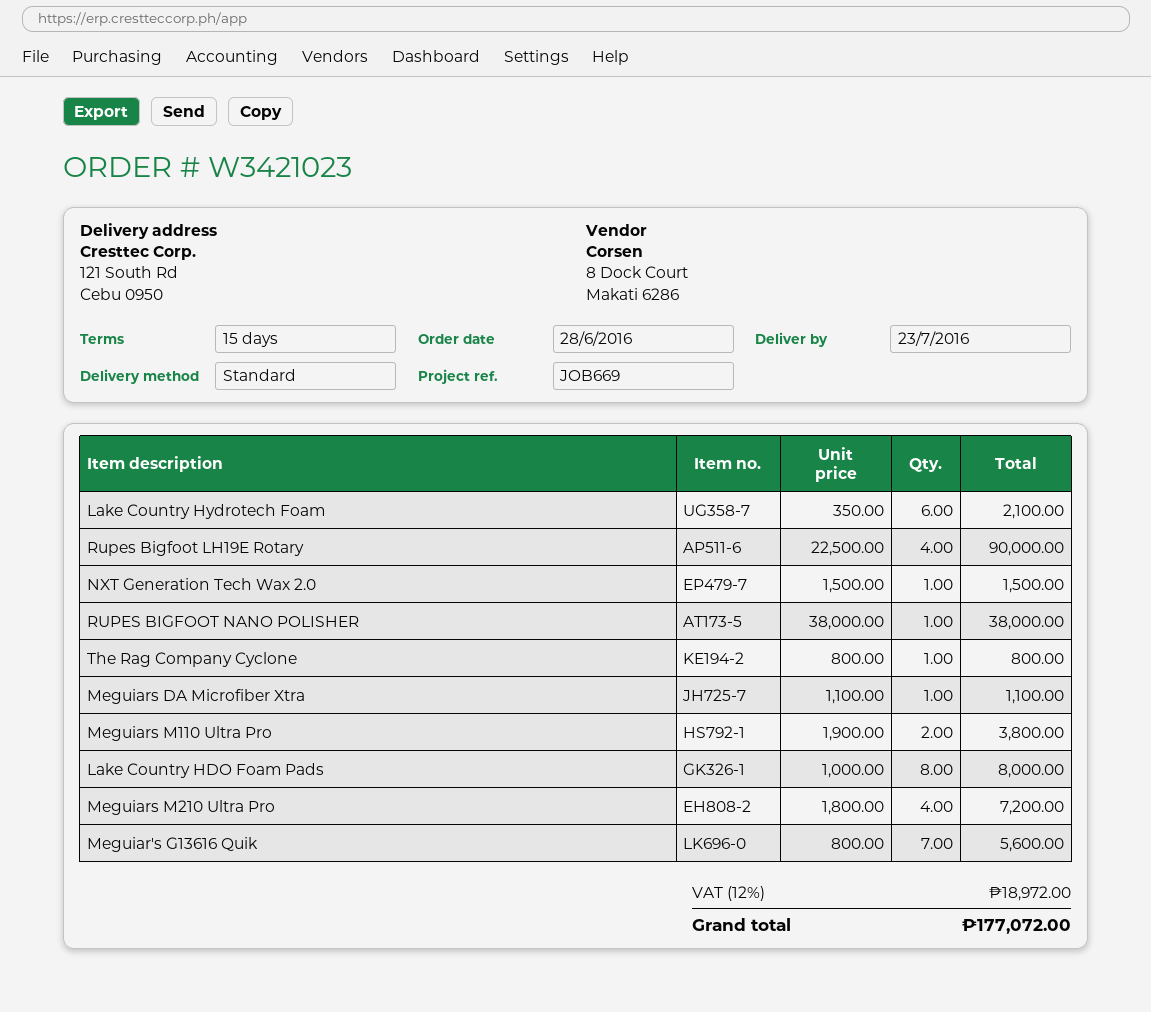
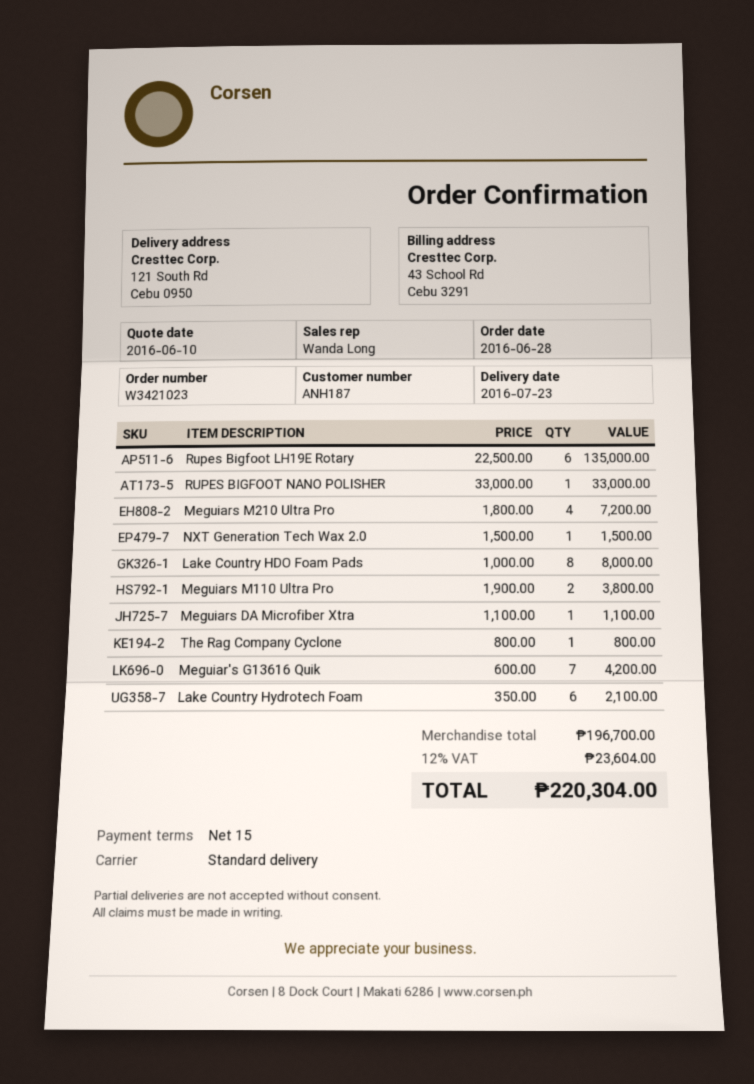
Rupes Bigfoot LH19E Rotary: 4 x 22500.00 = 90000.00 -> 6 x 22500.00 = 135000.00
RUPES BIGFOOT NANO POLISHER: 1 x 38000.00 = 38000.00 -> 1 x 33000.00 = 33000.00
Meguiar's G13616 Quik: 7 x 800.00 = 5600.00 -> 7 x 600.00 = 4200.00
tax: 12% = 18972.00 -> 12% = 23604.00
total: 177072.00 -> 220304.00

